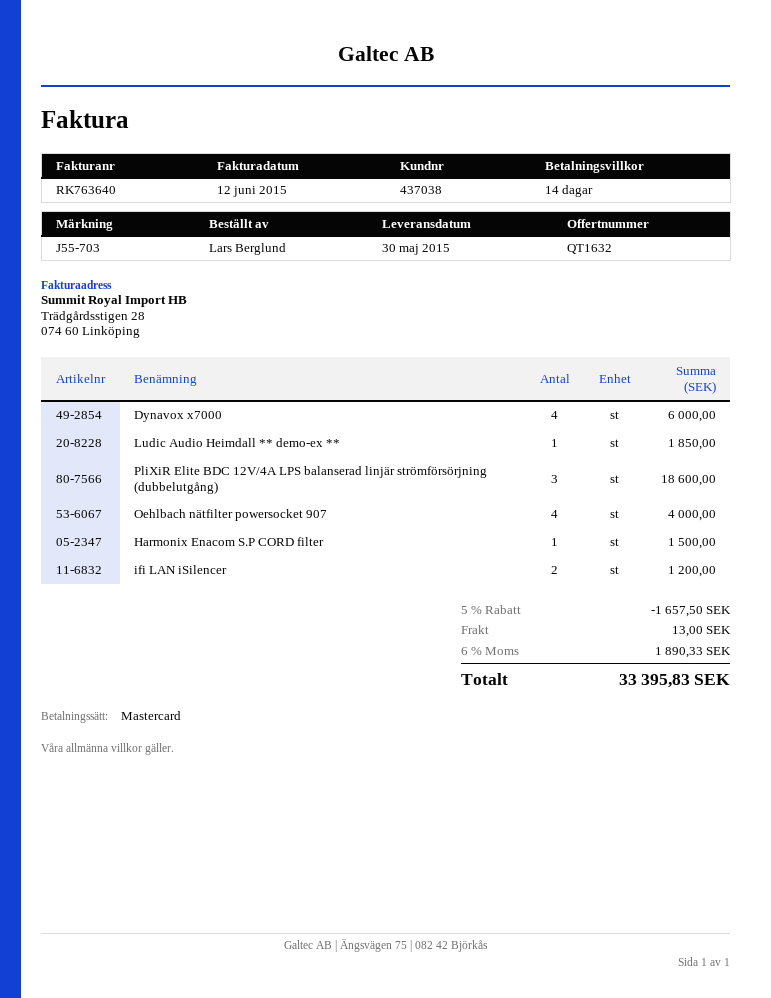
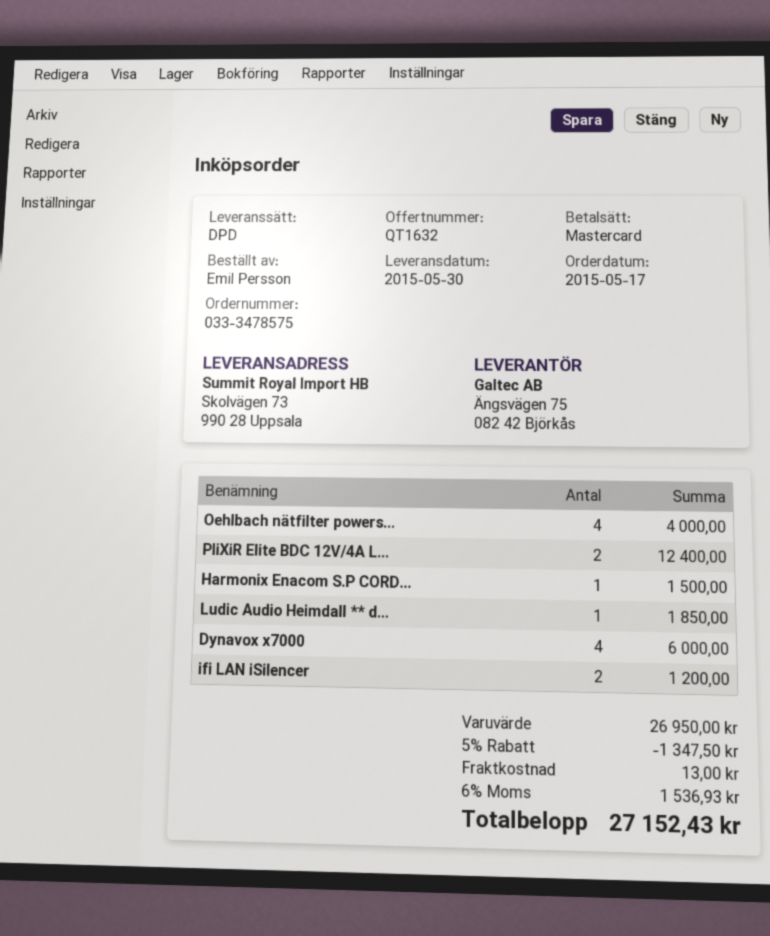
ordered by: Lars Berglund -> Emil Persson
PliXiR Elite BDC 12V/4A LPS balanserad linjär strömförsörjning (dubbelutgång): 3 for 18600.00 -> 2 for 12400.00
discount: 5% = 1657.50 -> 5% = 1347.50
tax: 6% = 1890.33 -> 6% = 1536.93
total: 33395.83 -> 27152.43

